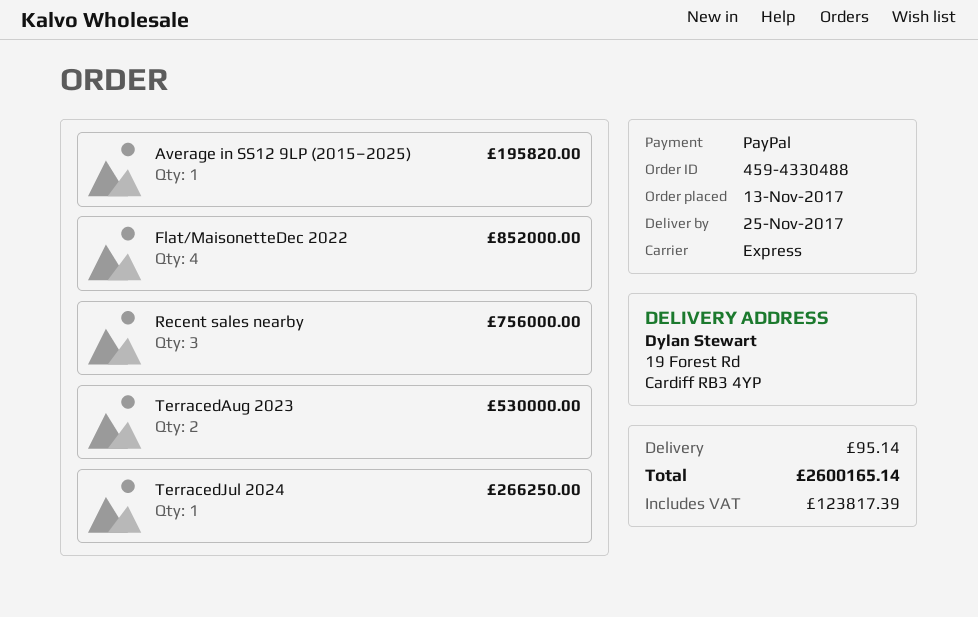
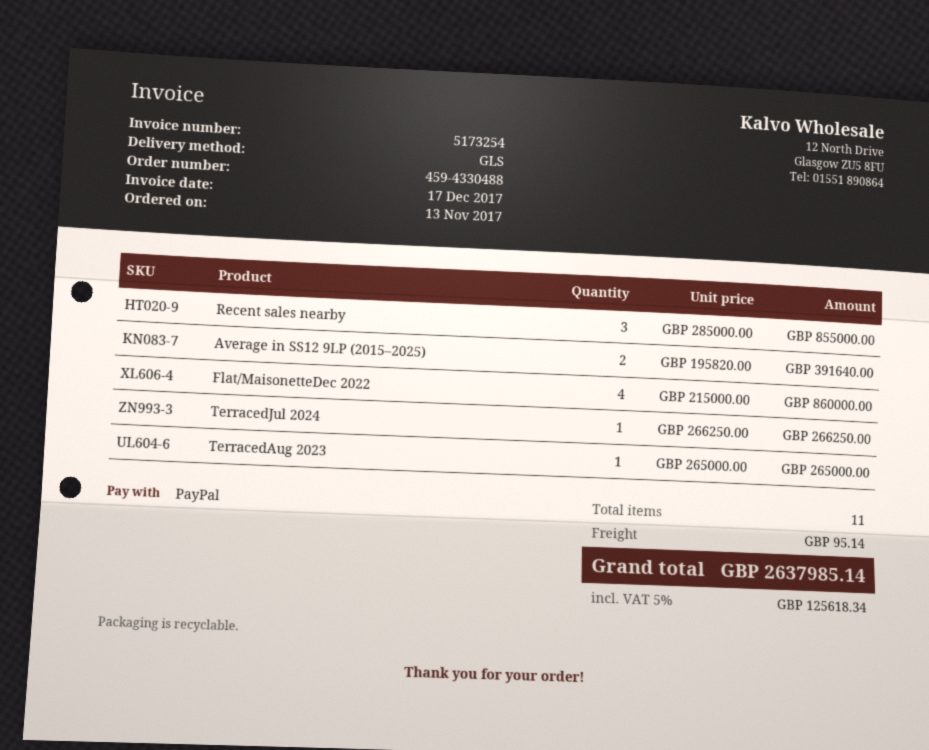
shipping method: express -> GLS
Average in SS12 9LP (2015–2025): 1 for 195820.00 -> 2 for 391640.00
Flat/MaisonetteDec 2022: 4 for 852000.00 -> 4 for 860000.00
Recent sales nearby: 3 for 756000.00 -> 3 for 855000.00
TerracedAug 2023: 2 for 530000.00 -> 1 for 265000.00
tax: 123817.39 -> 125618.34
total: 2600165.14 -> 2637985.14

